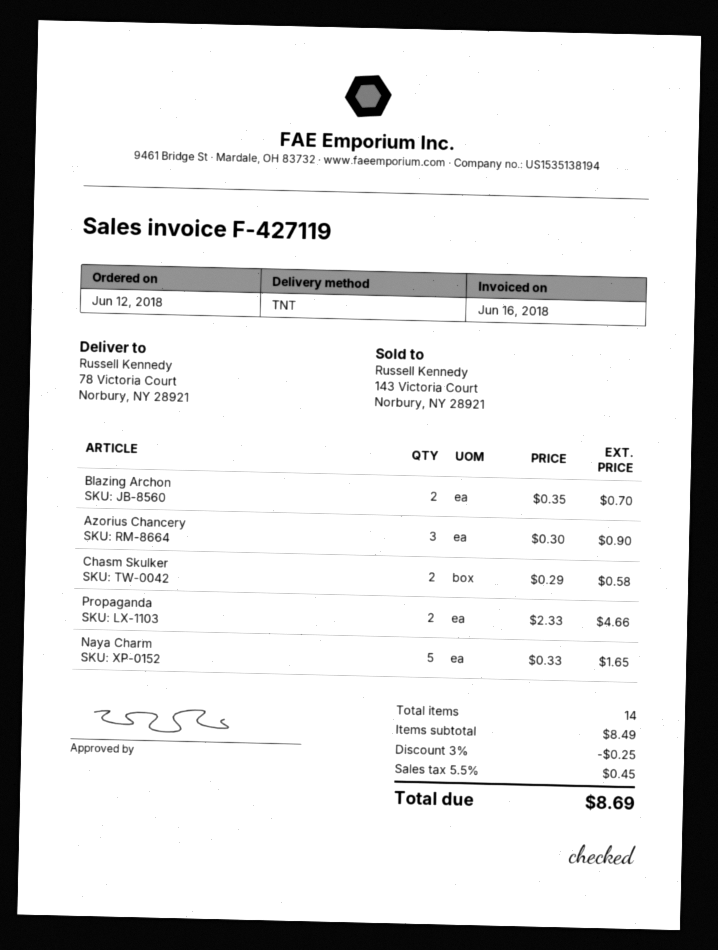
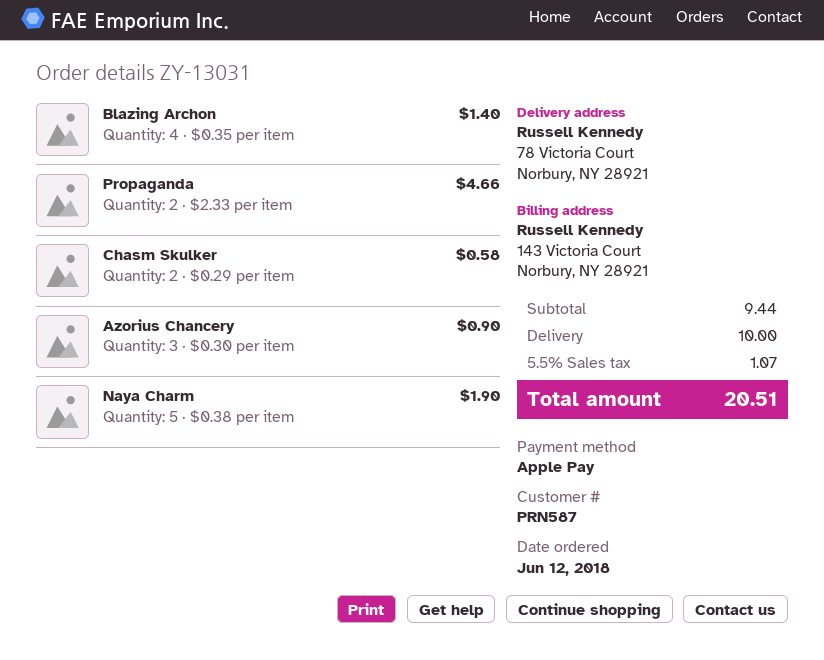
Blazing Archon: 2 x 0.35 = 0.70 -> 4 x 0.35 = 1.40
Naya Charm: 5 x 0.33 = 1.65 -> 5 x 0.38 = 1.90
subtotal: 8.49 -> 9.44
discount: 3% = 0.25 -> none
shipping: none -> 10.00
tax: 5.5% = 0.45 -> 5.5% = 1.07
total: 8.69 -> 20.51

